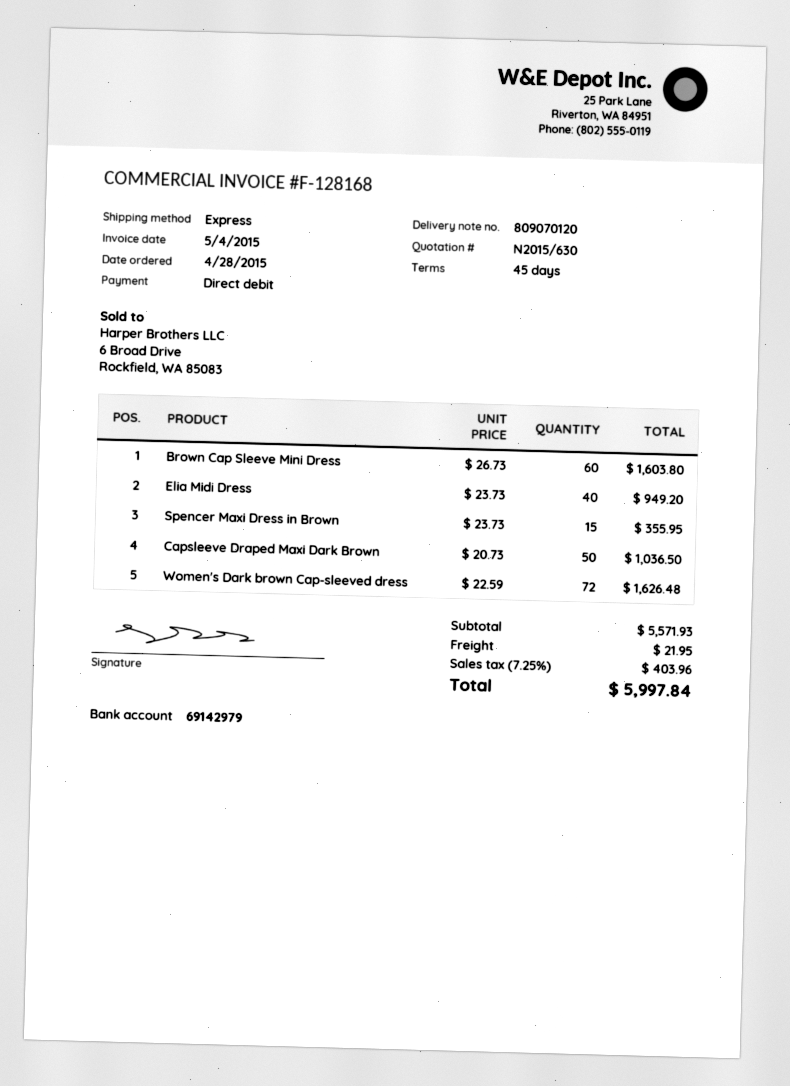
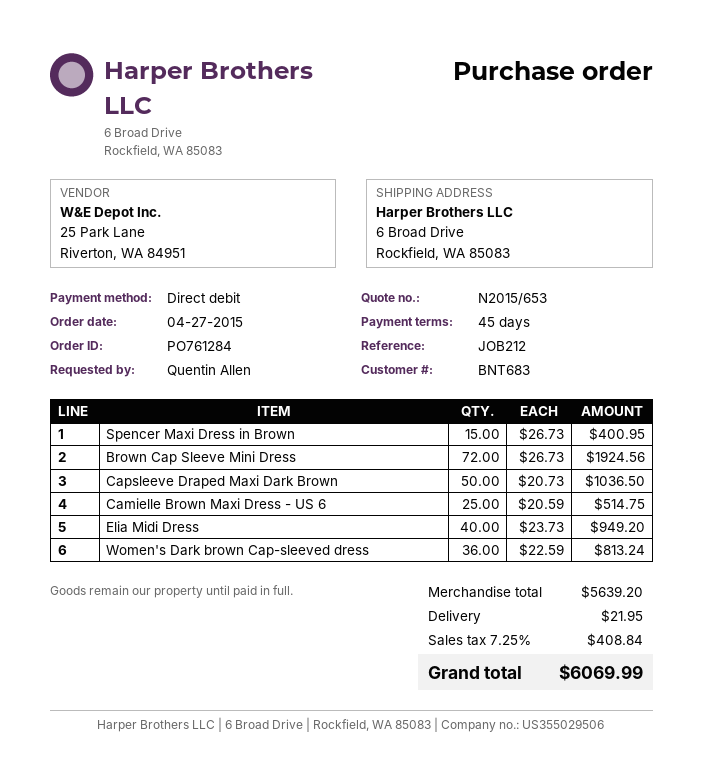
quote number: N2015/630 -> N2015/653
order date: 2015-04-28 -> 2015-04-27
Brown Cap Sleeve Mini Dress: 60 x 26.73 = 1603.80 -> 72 x 26.73 = 1924.56
Spencer Maxi Dress in Brown: 15 x 23.73 = 355.95 -> 15 x 26.73 = 400.95
Women's Dark brown Cap-sleeved dress: 72 x 22.59 = 1626.48 -> 36 x 22.59 = 813.24
Camielle Brown Maxi Dress - US 6: none -> 25 x 20.59 = 514.75
subtotal: 5571.93 -> 5639.20
tax: 7.25% = 403.96 -> 7.25% = 408.84
total: 5997.84 -> 6069.99

